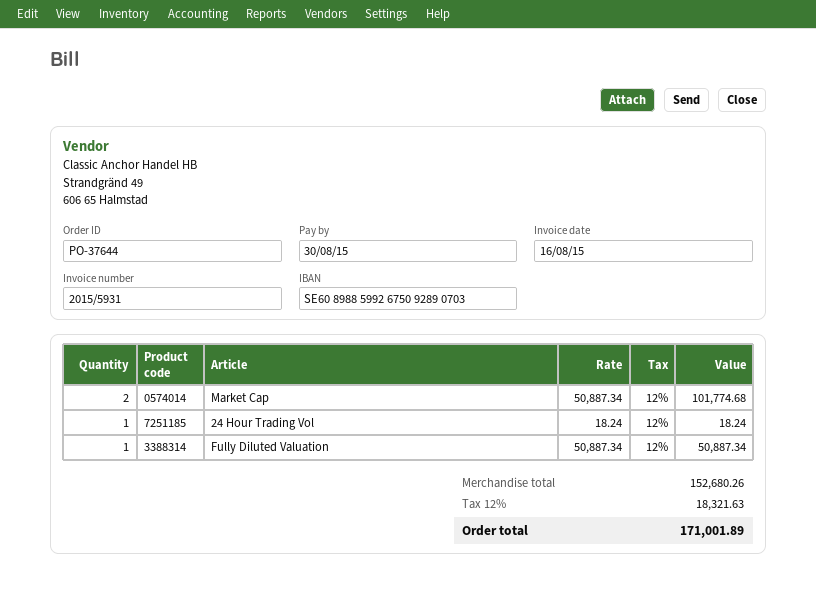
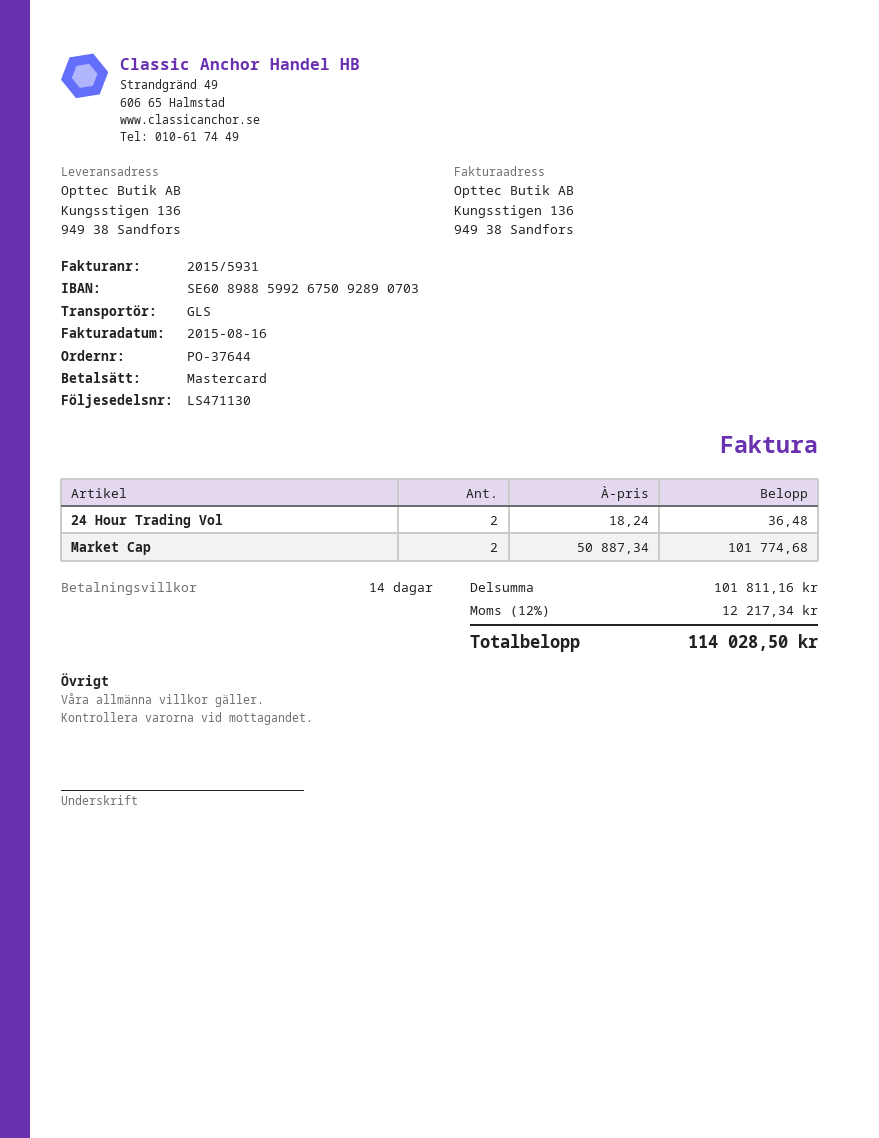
24 Hour Trading Vol: 1 x 18.24 = 18.24 -> 2 x 18.24 = 36.48
Fully Diluted Valuation: 1 x 50887.34 = 50887.34 -> none
subtotal: 152680.26 -> 101811.16
tax: 12% = 18321.63 -> 12% = 12217.34
total: 171001.89 -> 114028.50

